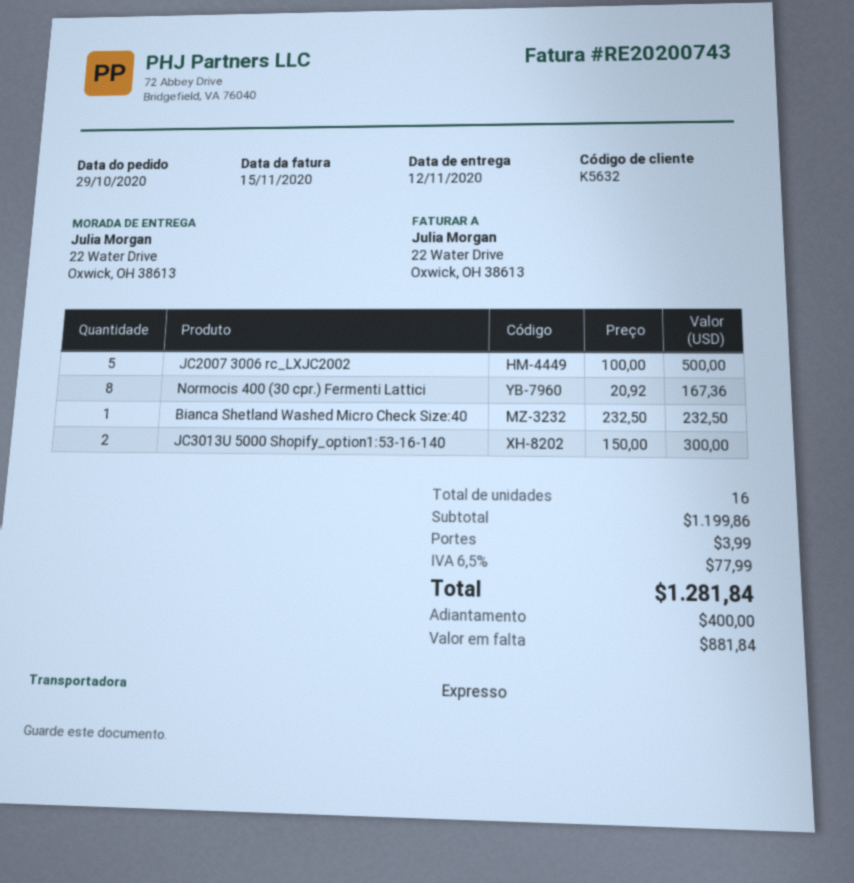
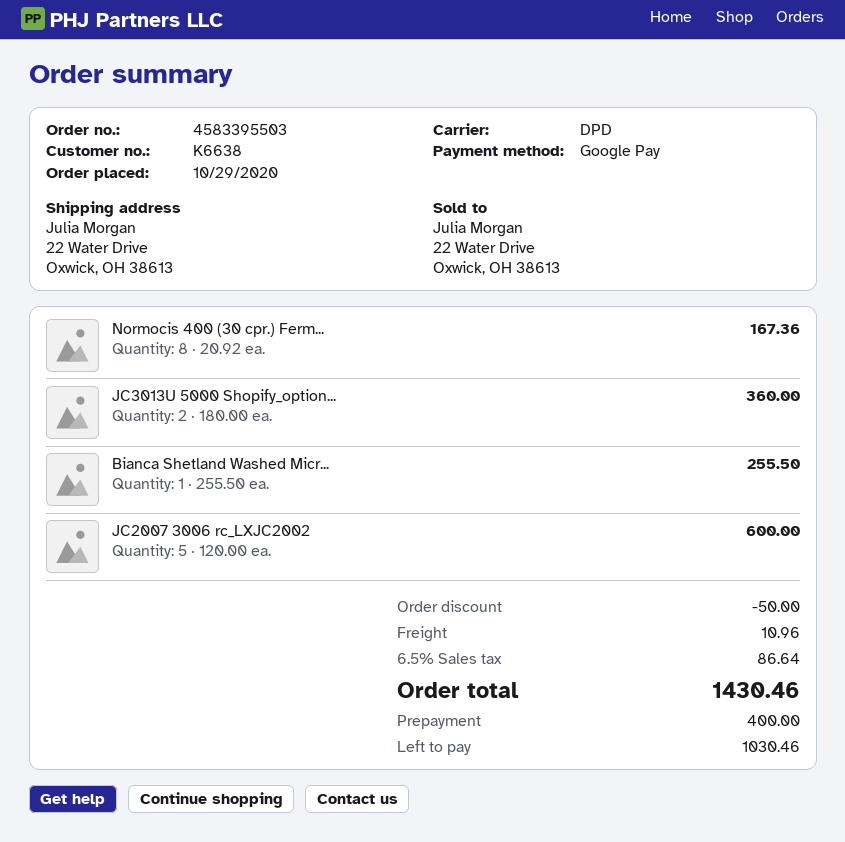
customer number: K5632 -> K6638
shipping method: express -> DPD
JC2007 3006 rc_LXJC2002: 5 x 100.00 = 500.00 -> 5 x 120.00 = 600.00
Bianca Shetland Washed Micro Check Size:40: 1 x 232.50 = 232.50 -> 1 x 255.50 = 255.50
JC3013U 5000 Shopify_option1:53-16-140: 2 x 150.00 = 300.00 -> 2 x 180.00 = 360.00
discount: none -> 50.00
shipping: 3.99 -> 10.96
tax: 6.5% = 77.99 -> 6.5% = 86.64
total: 1281.84 -> 1430.46
balance: 881.84 -> 1030.46

